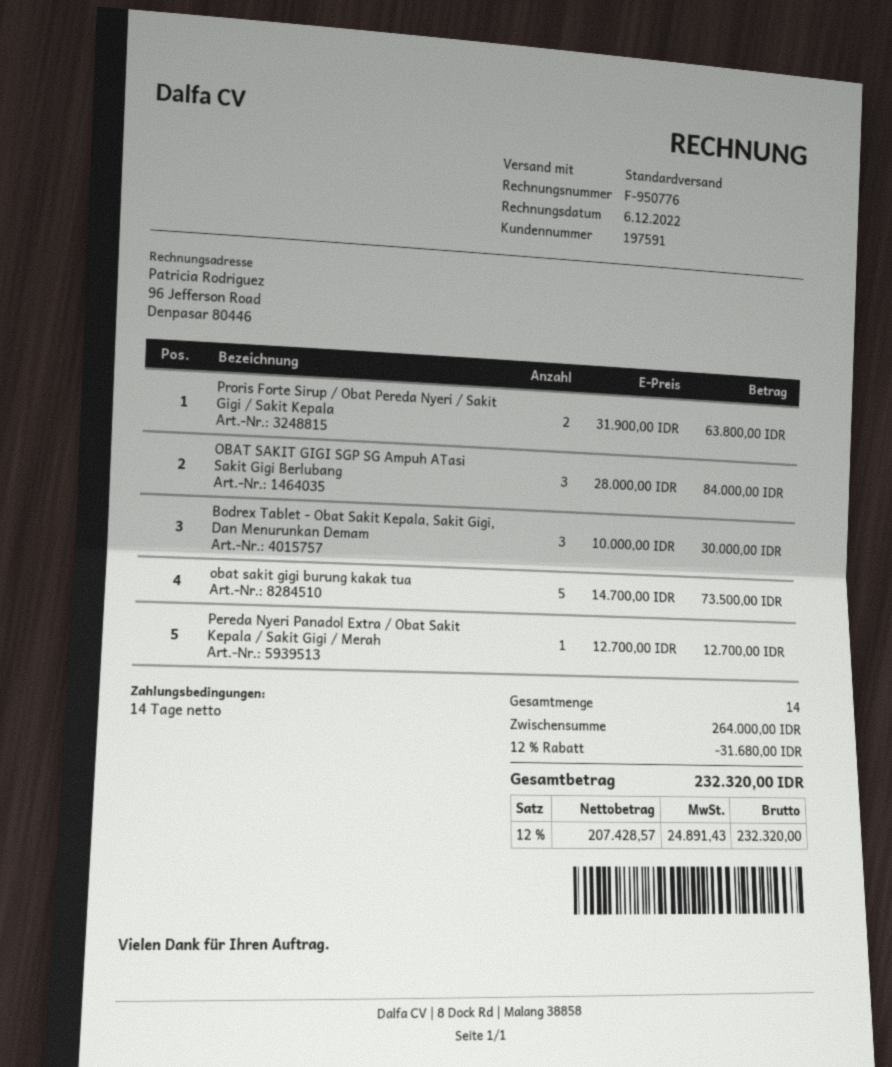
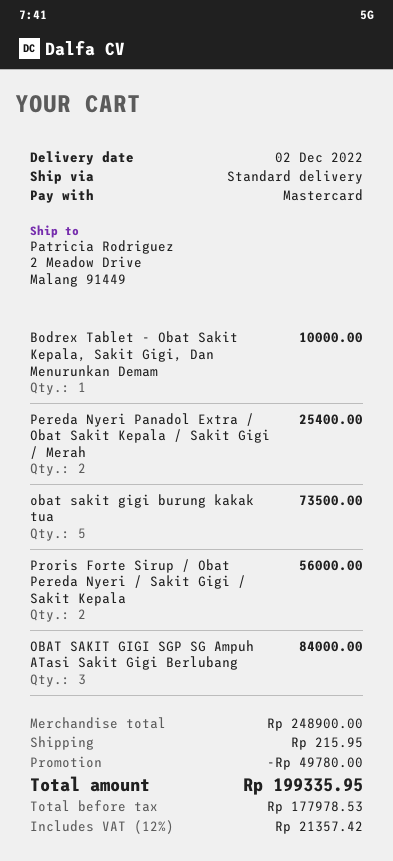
Proris Forte Sirup / Obat Pereda Nyeri / Sakit Gigi / Sakit Kepala: 2 for 63800.00 -> 2 for 56000.00
Bodrex Tablet - Obat Sakit Kepala, Sakit Gigi, Dan Menurunkan Demam: 3 for 30000.00 -> 1 for 10000.00
Pereda Nyeri Panadol Extra / Obat Sakit Kepala / Sakit Gigi / Merah: 1 for 12700.00 -> 2 for 25400.00
subtotal: 264000.00 -> 248900.00
discount: 31680.00 -> 49780.00
shipping: none -> 215.95
net: 207428.57 -> 177978.53
tax: 12% = 24891.43 -> 12% = 21357.42
total: 232320.00 -> 199335.95

